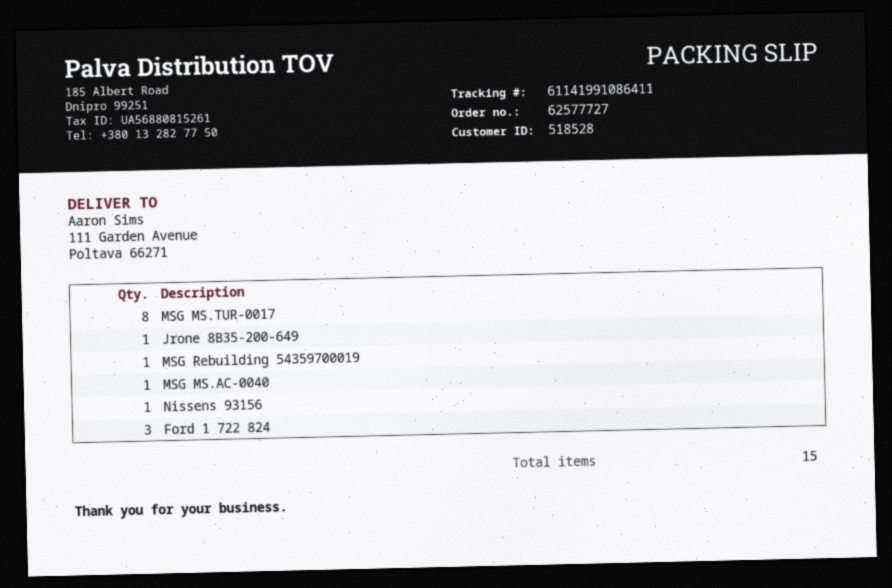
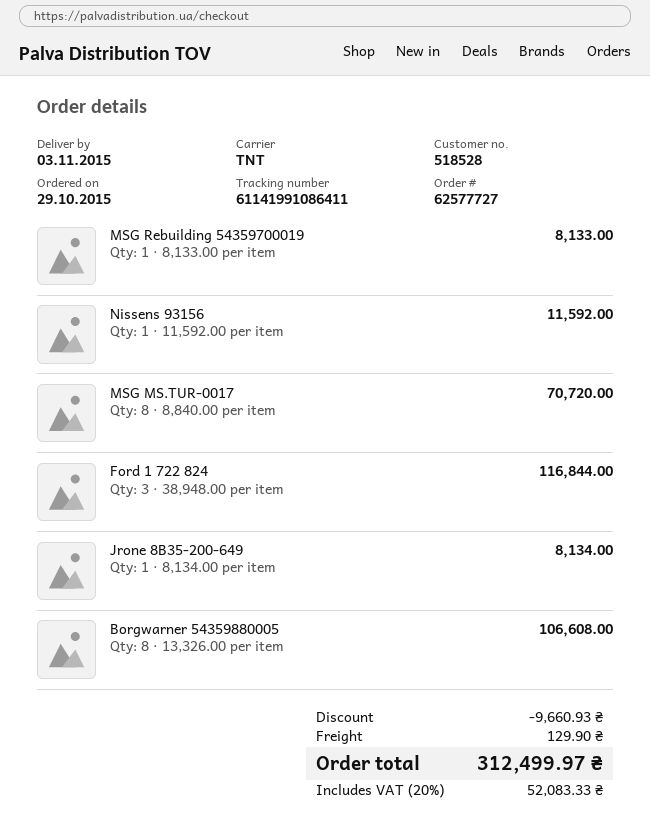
MSG MS.AC-0040: 1 -> none
Borgwarner 54359880005: none -> 8

